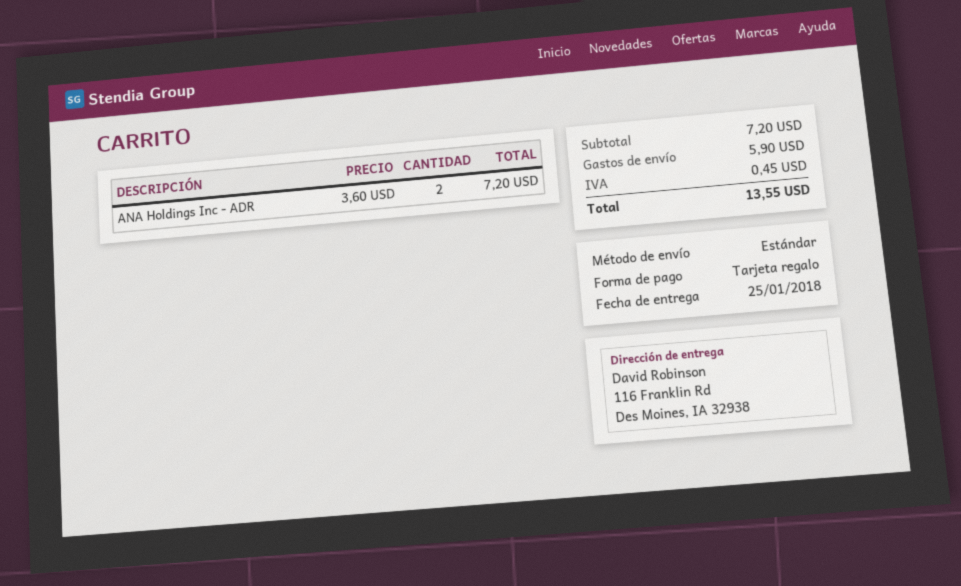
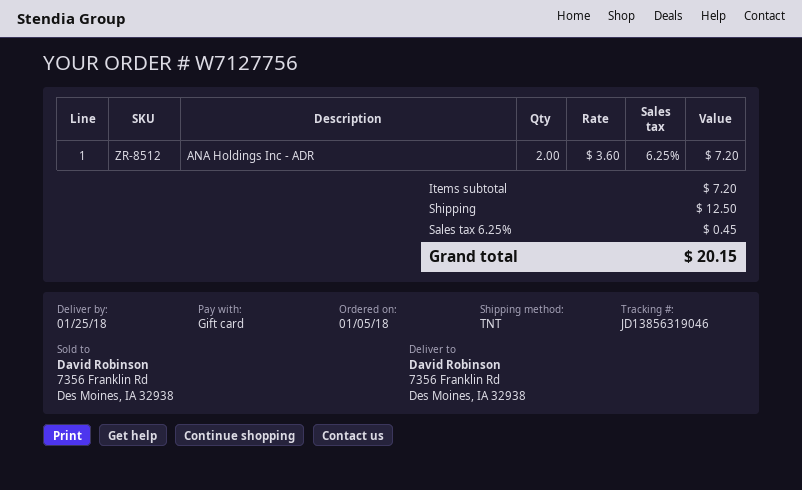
shipping method: standard -> TNT
ship to: 116 Franklin Rd, Des Moines, IA 32938 -> 7356 Franklin Rd, Des Moines, IA 32938
shipping: 5.90 -> 12.50
total: 13.55 -> 20.15

